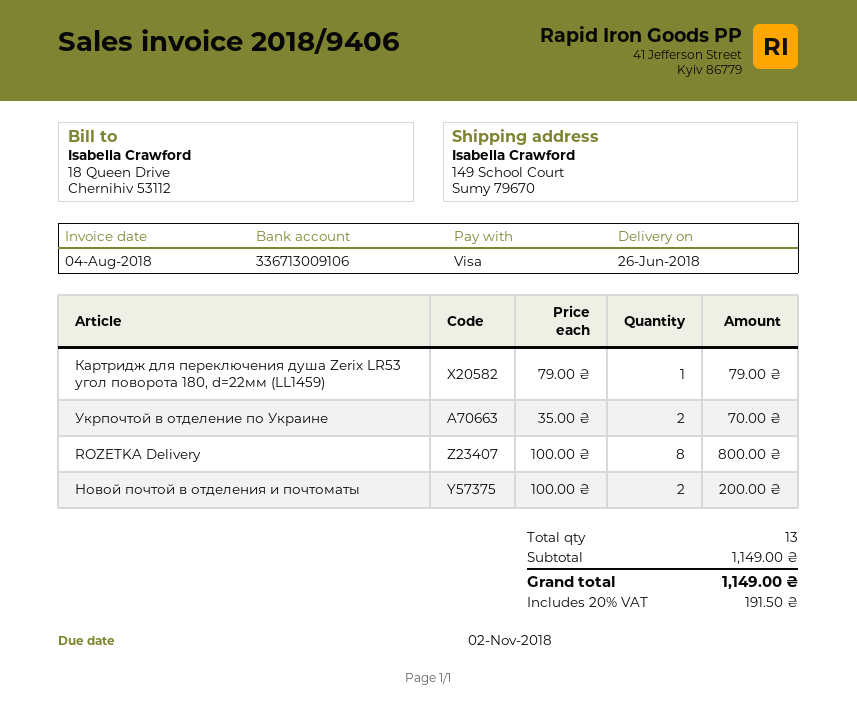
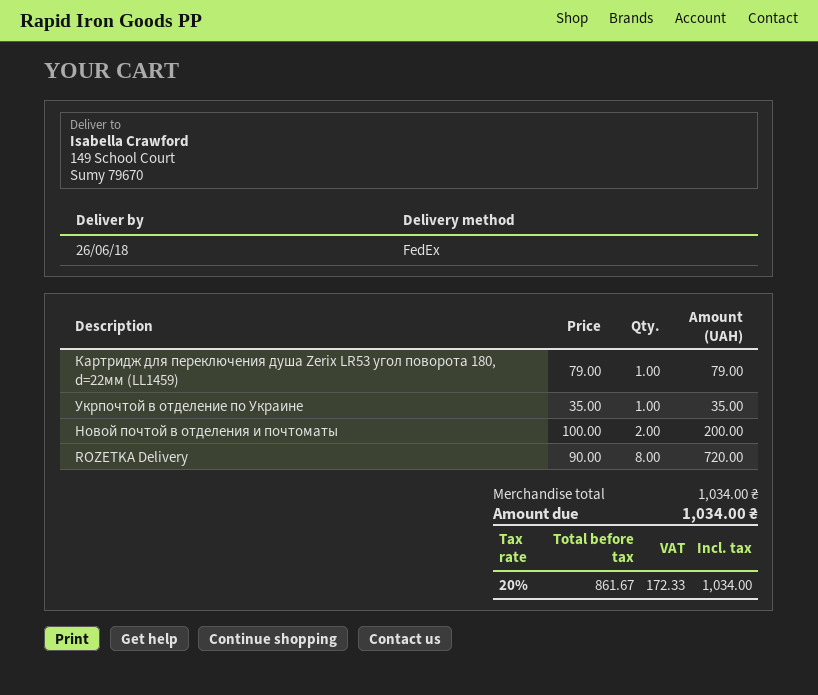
Укрпочтой в отделение по Украине: 2 x 35.00 = 70.00 -> 1 x 35.00 = 35.00
ROZETKA Delivery: 8 x 100.00 = 800.00 -> 8 x 90.00 = 720.00
subtotal: 1149.00 -> 1034.00
tax: 20% = 191.50 -> 20% = 172.33
total: 1149.00 -> 1034.00

